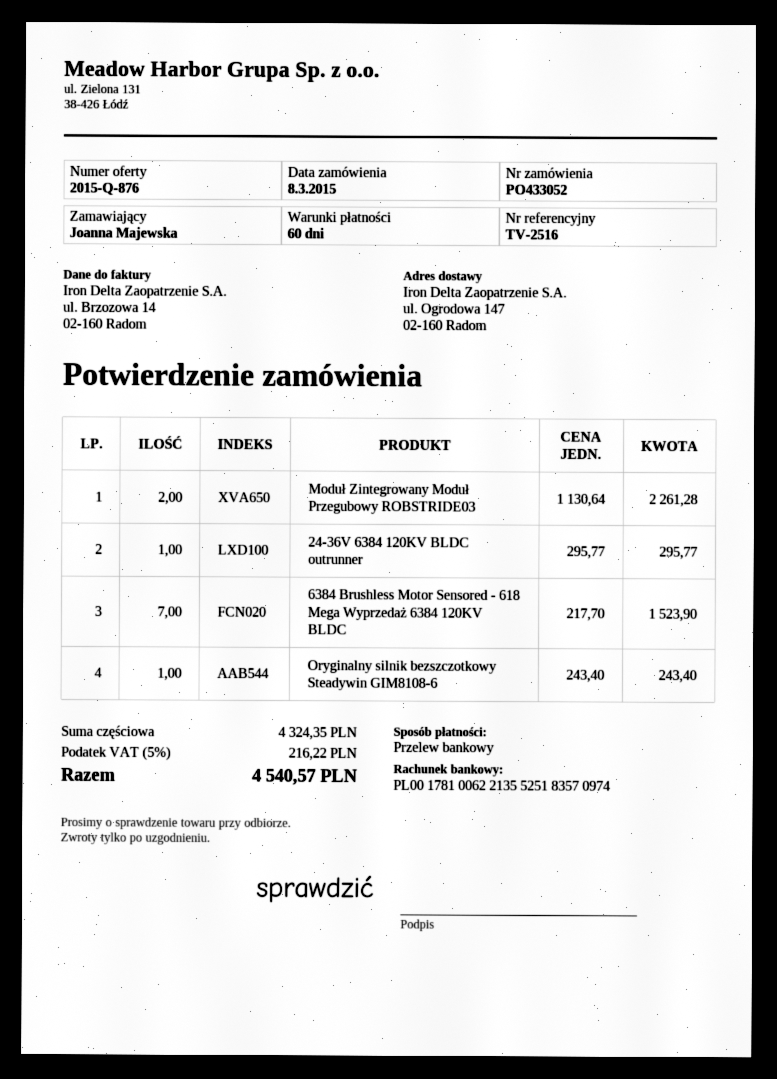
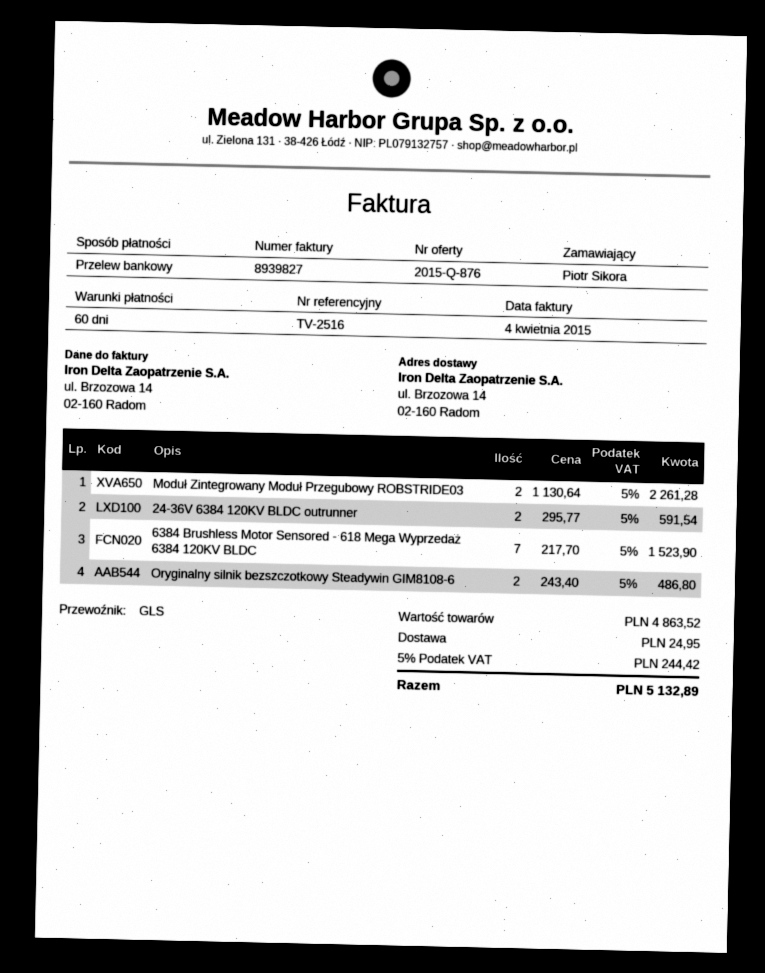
ordered by: Joanna Majewska -> Piotr Sikora
ship to: ul. Ogrodowa 147, 02-160 Radom -> ul. Brzozowa 14, 02-160 Radom
24-36V 6384 120KV BLDC outrunner: 1 x 295.77 = 295.77 -> 2 x 295.77 = 591.54
Oryginalny silnik bezszczotkowy Steadywin GIM8108-6: 1 x 243.40 = 243.40 -> 2 x 243.40 = 486.80
subtotal: 4324.35 -> 4863.52
shipping: none -> 24.95
tax: 5% = 216.22 -> 5% = 244.42
total: 4540.57 -> 5132.89

